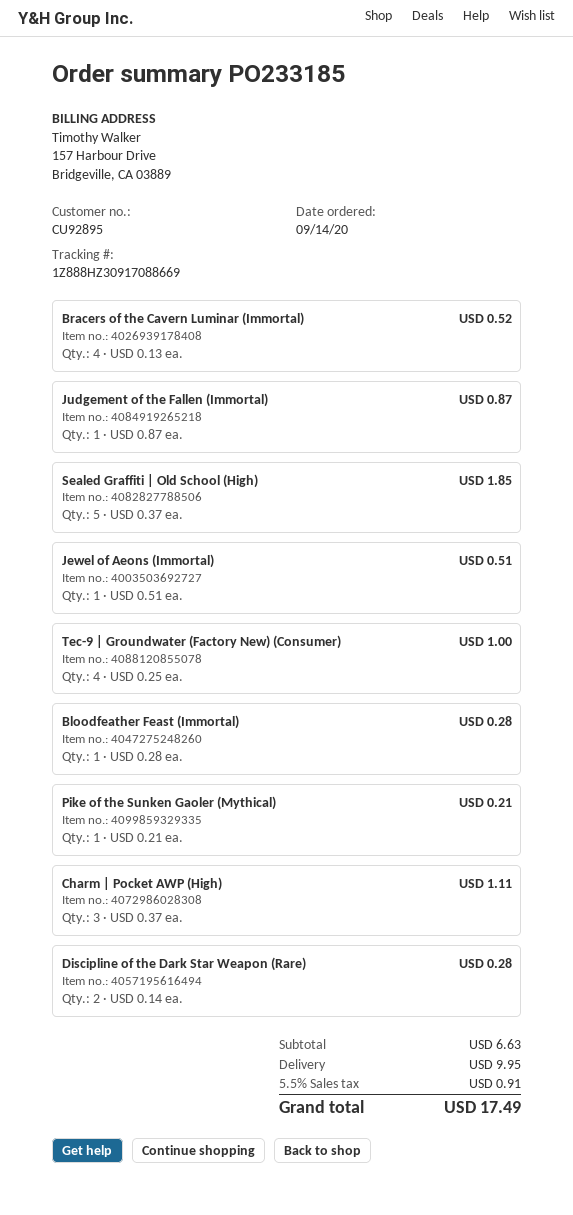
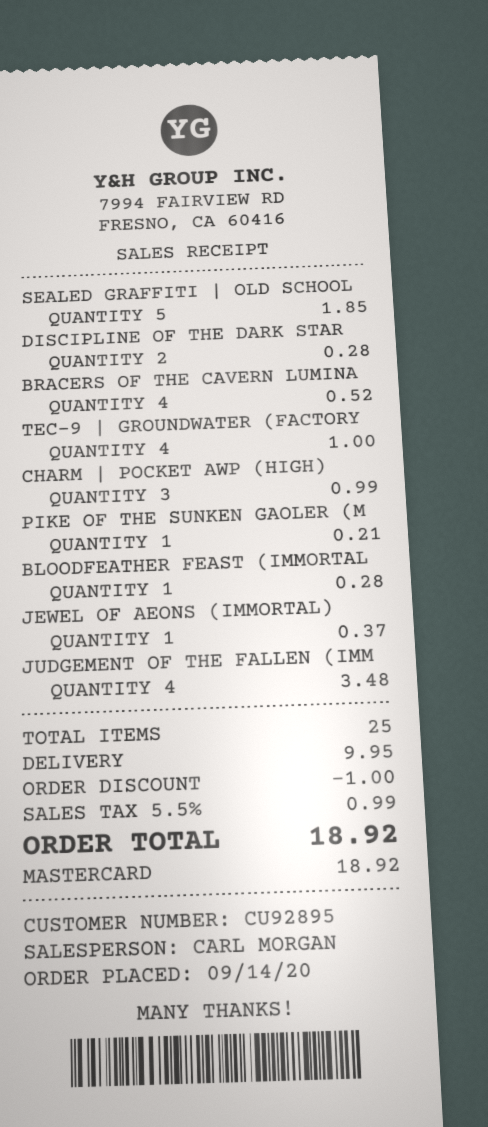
Judgement of the Fallen (Immortal): 1 for 0.87 -> 4 for 3.48
Jewel of Aeons (Immortal): 1 for 0.51 -> 1 for 0.37
Charm | Pocket AWP (High): 3 for 1.11 -> 3 for 0.99
discount: none -> 1.00
tax: 5.5% = 0.91 -> 5.5% = 0.99
total: 17.49 -> 18.92

